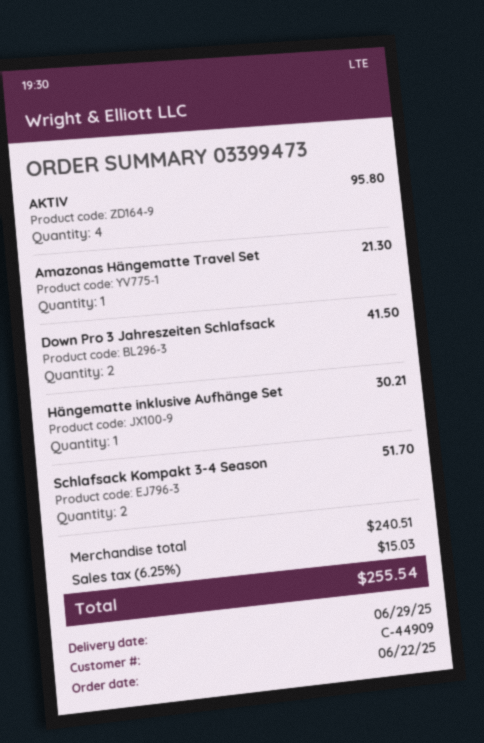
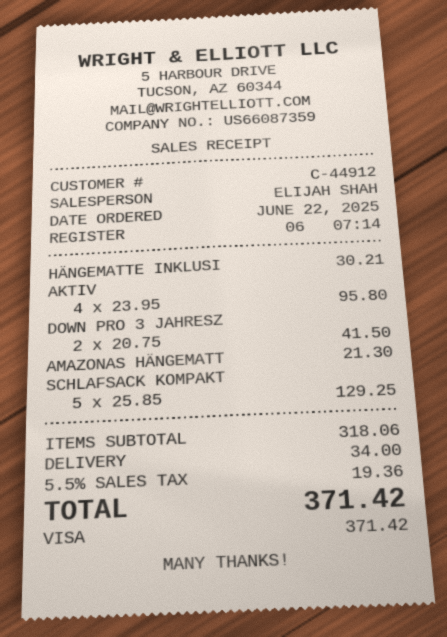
customer number: C-44909 -> C-44912
Schlafsack Kompakt 3-4 Season: 2 for 51.70 -> 5 for 129.25
subtotal: 240.51 -> 318.06
shipping: none -> 34.00
tax: 6.25% = 15.03 -> 5.5% = 19.36
total: 255.54 -> 371.42

